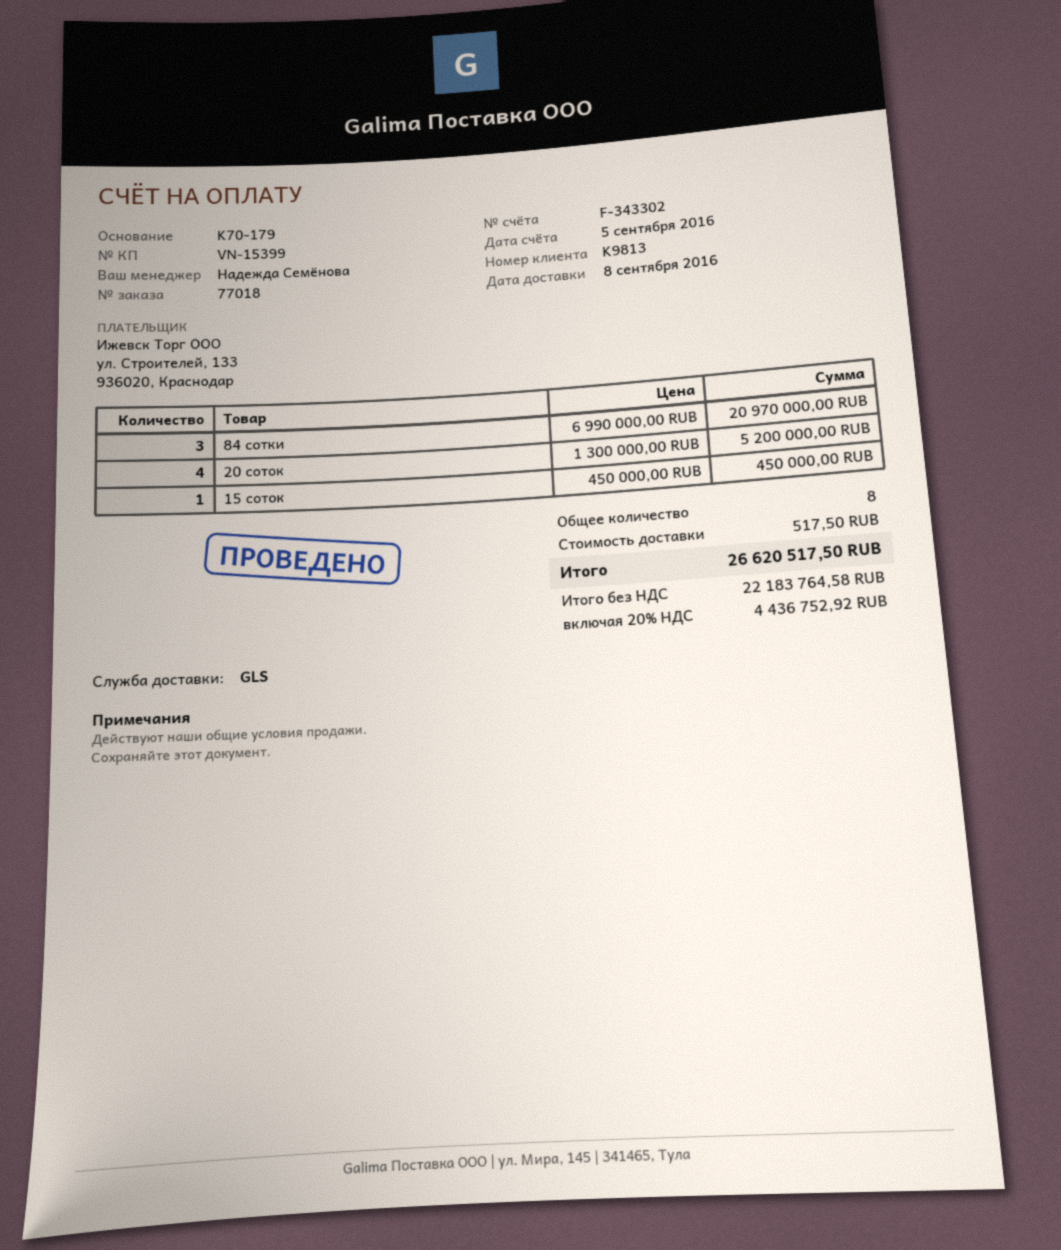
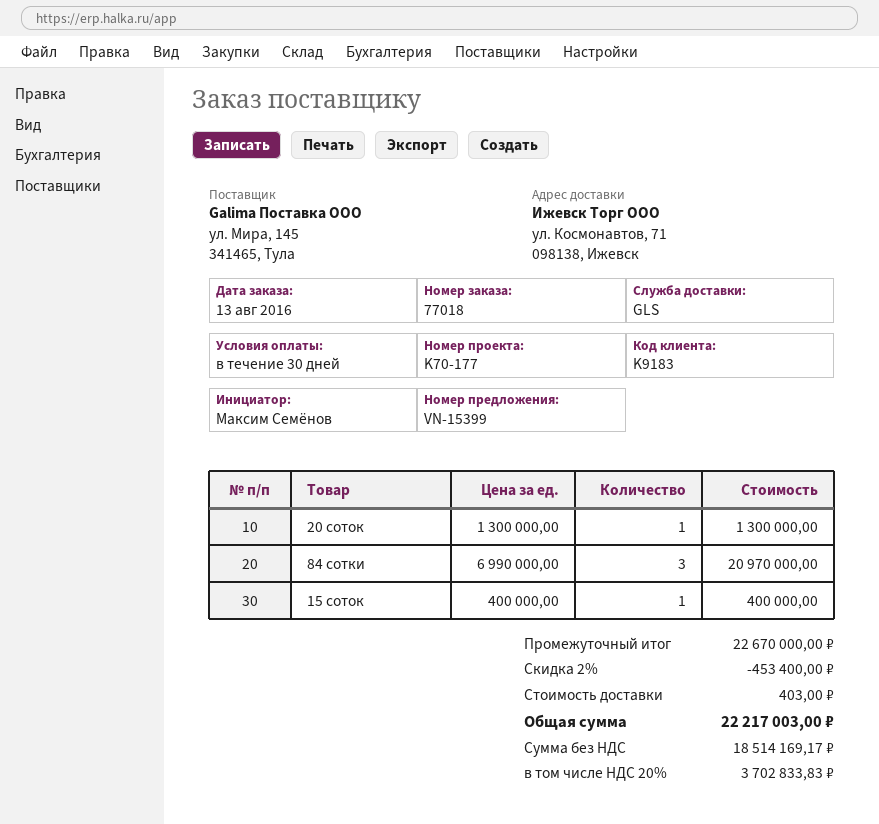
customer number: K9813 -> K9183
reference: K70-179 -> K70-177
20 соток: 4 x 1300000.00 = 5200000.00 -> 1 x 1300000.00 = 1300000.00
15 соток: 1 x 450000.00 = 450000.00 -> 1 x 400000.00 = 400000.00
discount: none -> 2% = 453400.00
shipping: 517.50 -> 403.00
net: 22183764.58 -> 18514169.17
tax: 20% = 4436752.92 -> 20% = 3702833.83
total: 26620517.50 -> 22217003.00

